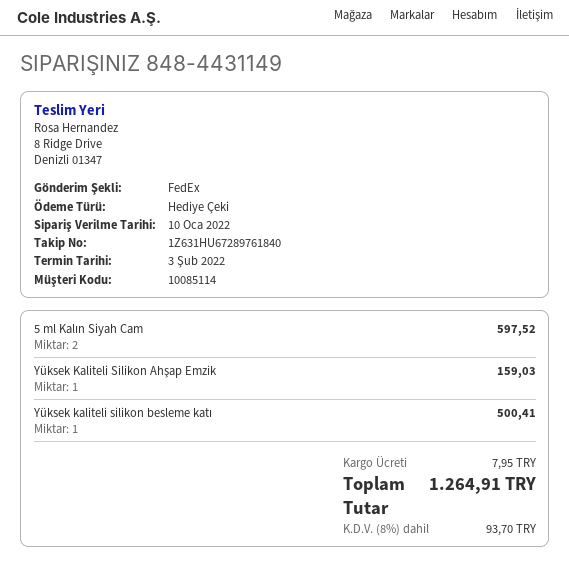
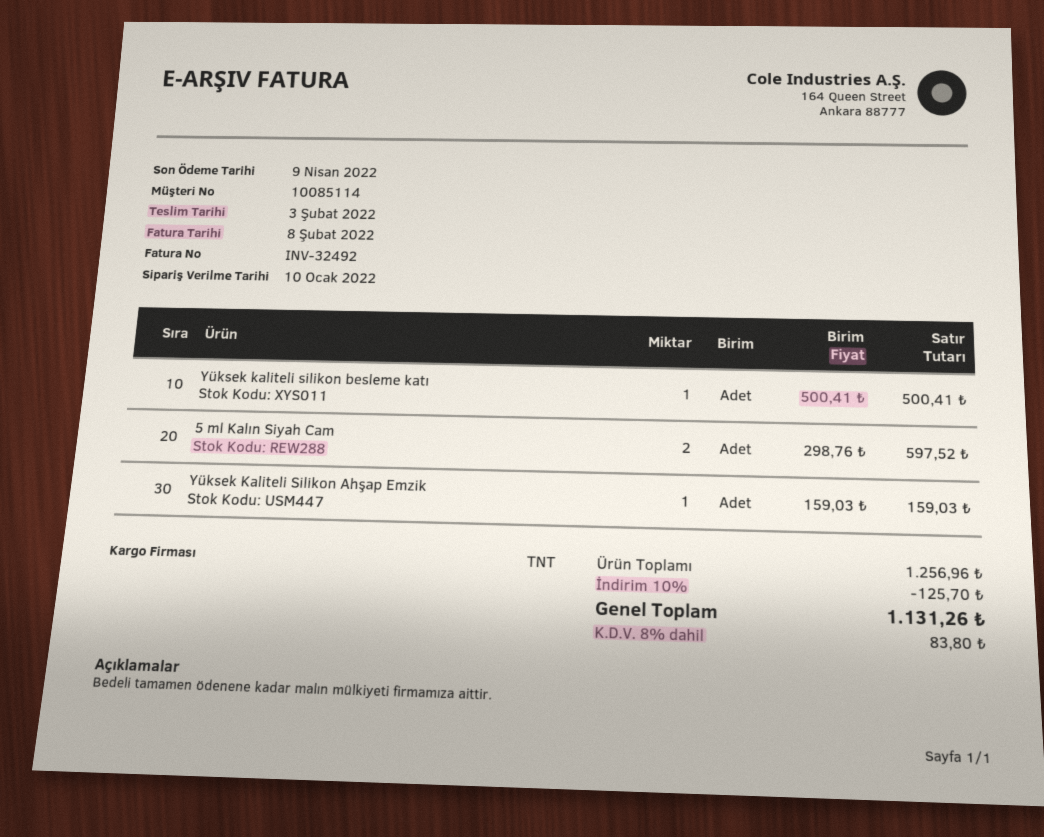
shipping method: FedEx -> TNT
discount: none -> 10% = 125.70
shipping: 7.95 -> none
tax: 8% = 93.70 -> 8% = 83.80
total: 1264.91 -> 1131.26

